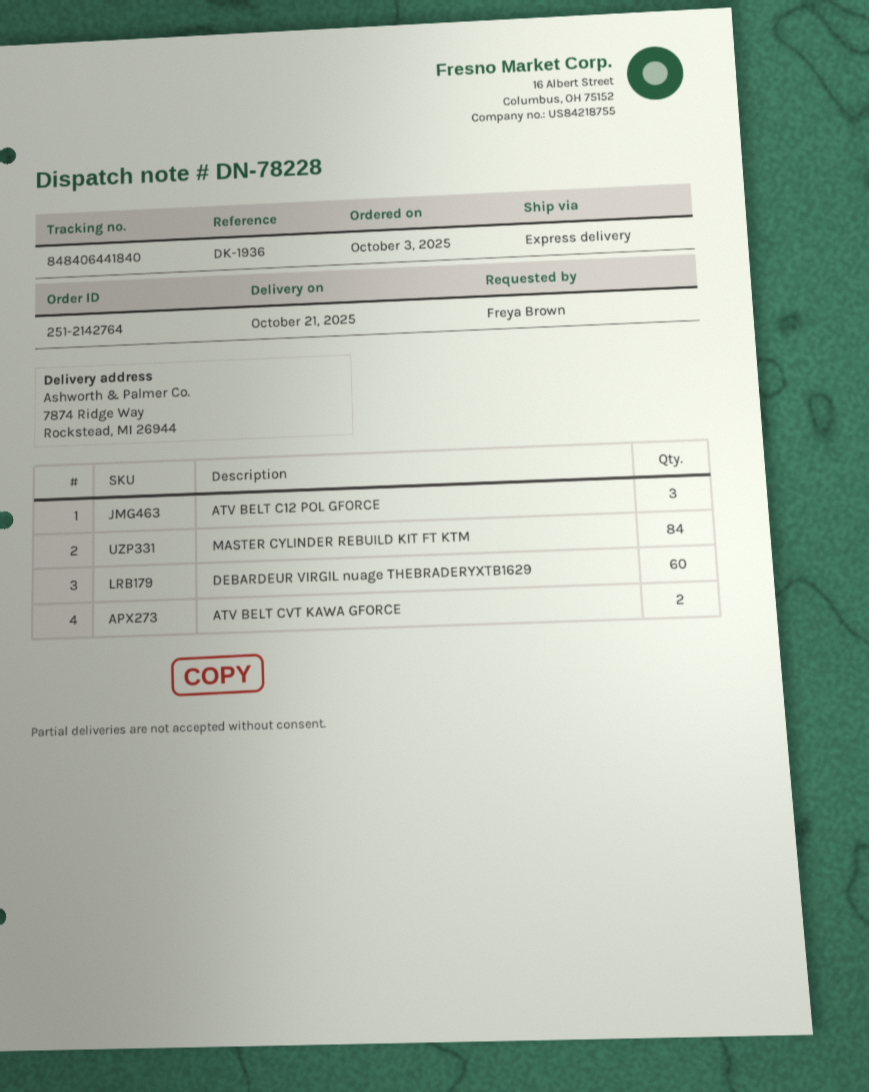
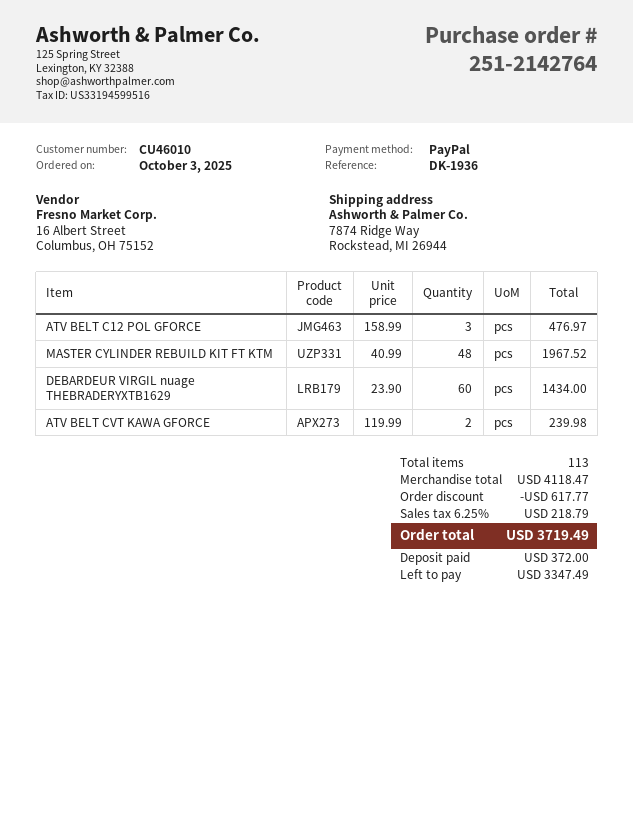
MASTER CYLINDER REBUILD KIT FT KTM: 84 -> 48

